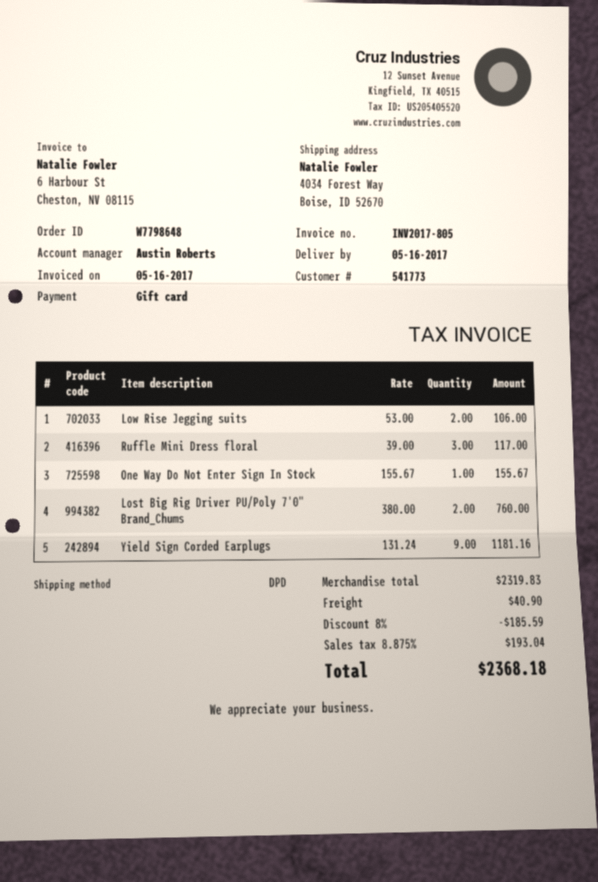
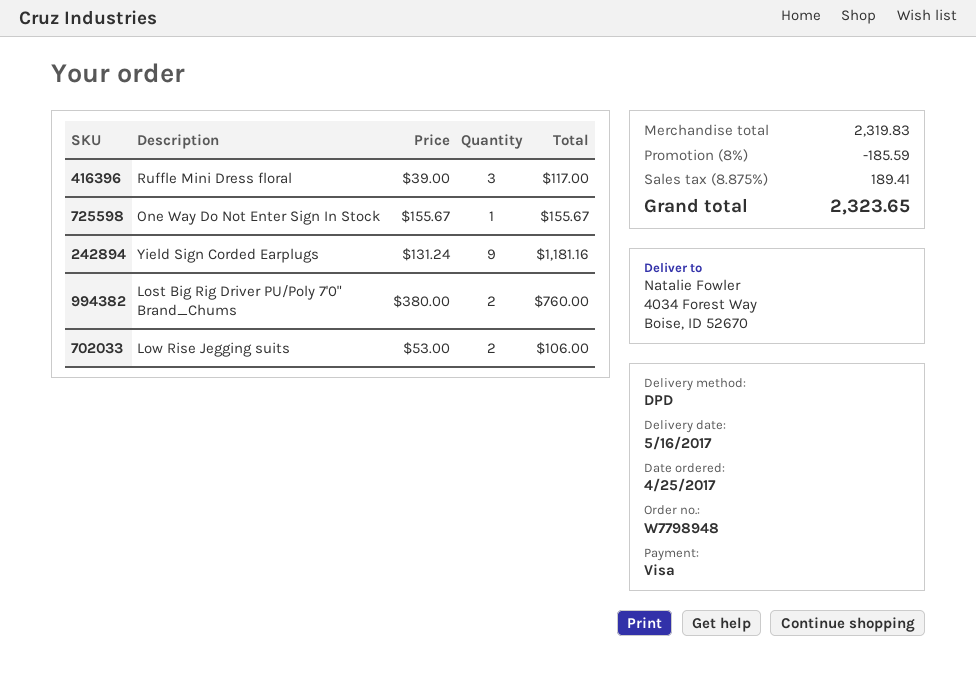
order number: W7798648 -> W7798948
payment method: gift card -> Visa
shipping: 40.90 -> none
tax: 8.875% = 193.04 -> 8.875% = 189.41
total: 2368.18 -> 2323.65

